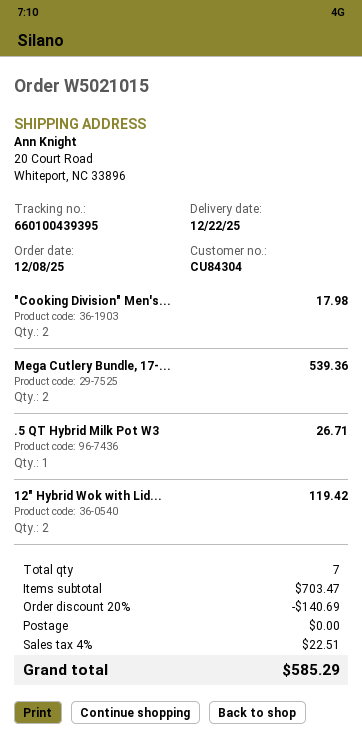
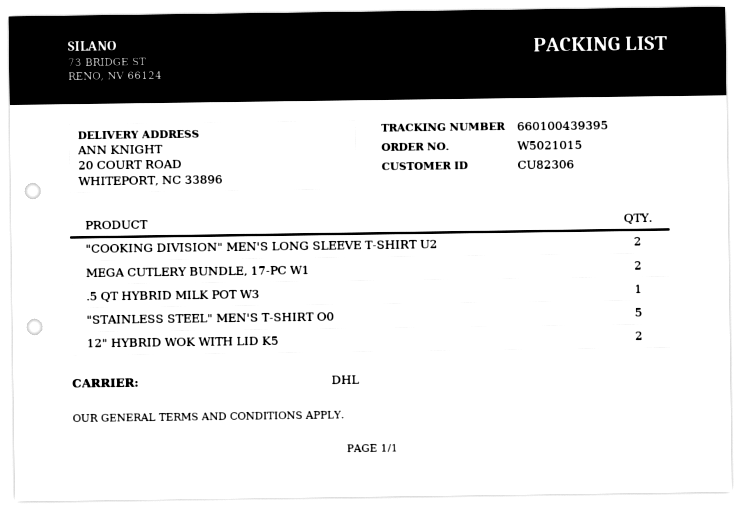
customer number: CU84304 -> CU82306
"STAINLESS STEEL" MEN'S T-SHIRT O0: none -> 5

